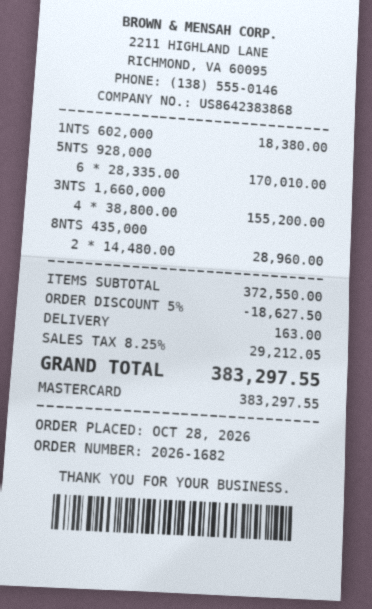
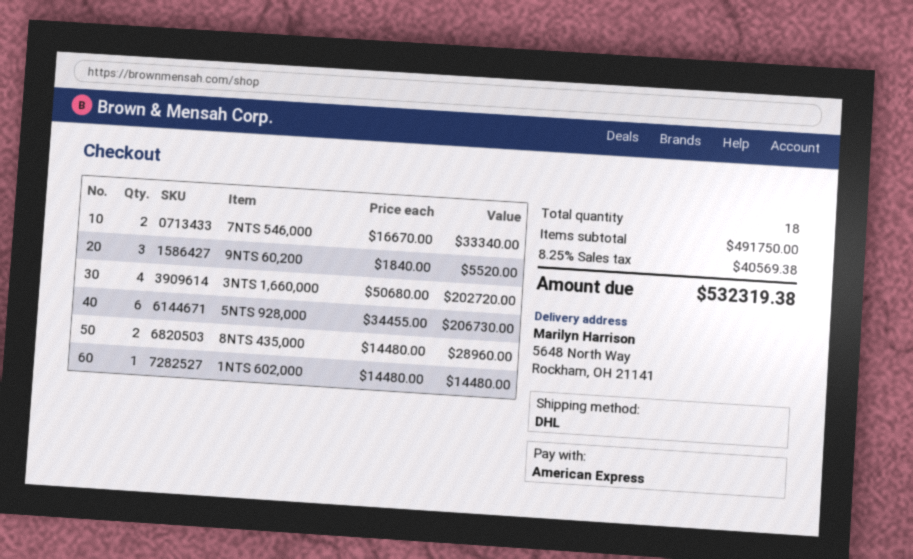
payment method: Mastercard -> American Express
1NTS 602,000: 1 x 18380.00 = 18380.00 -> 1 x 14480.00 = 14480.00
5NTS 928,000: 6 x 28335.00 = 170010.00 -> 6 x 34455.00 = 206730.00
3NTS 1,660,000: 4 x 38800.00 = 155200.00 -> 4 x 50680.00 = 202720.00
7NTS 546,000: none -> 2 x 16670.00 = 33340.00
9NTS 60,200: none -> 3 x 1840.00 = 5520.00
subtotal: 372550.00 -> 491750.00
discount: 5% = 18627.50 -> none
shipping: 163.00 -> none
tax: 8.25% = 29212.05 -> 8.25% = 40569.38
total: 383297.55 -> 532319.38

